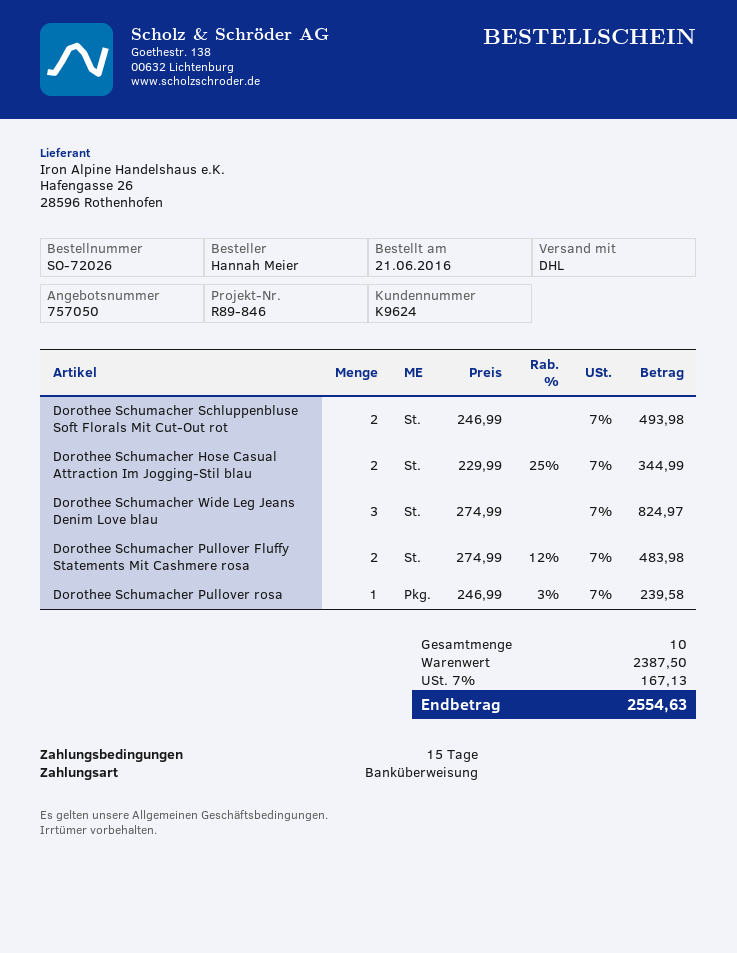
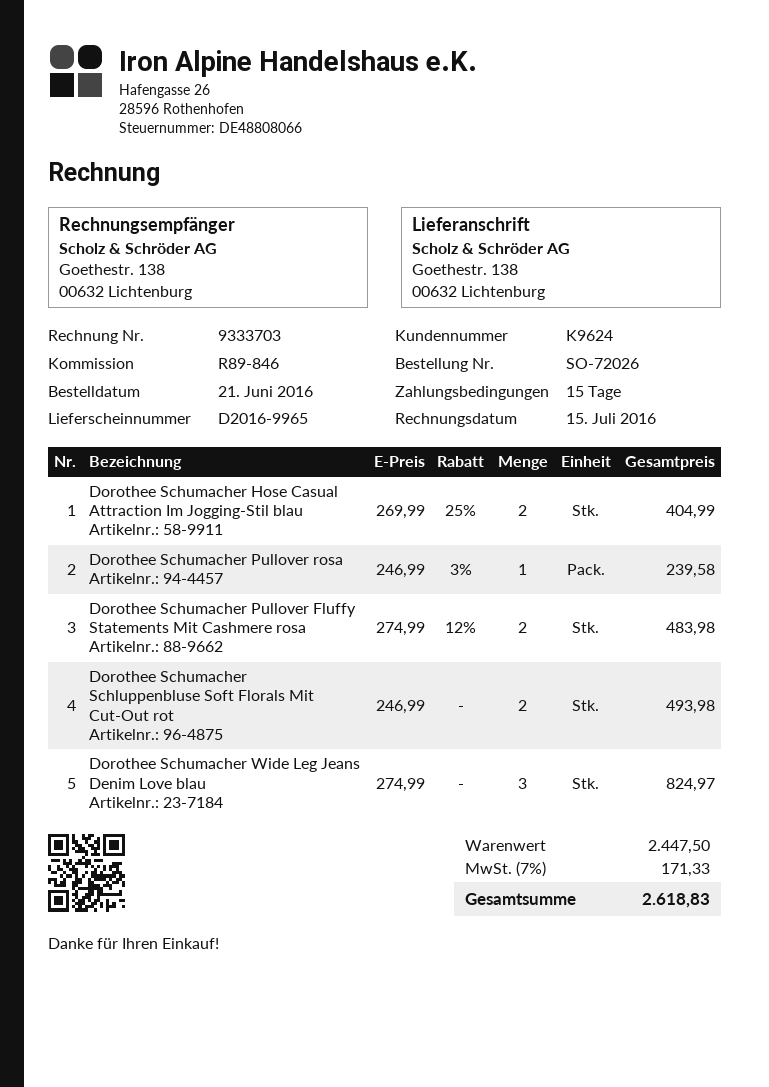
Dorothee Schumacher Hose Casual Attraction Im Jogging-Stil blau: 2 x 229.99 - 25% = 344.99 -> 2 x 269.99 - 25% = 404.99
subtotal: 2387.50 -> 2447.50
tax: 7% = 167.13 -> 7% = 171.33
total: 2554.63 -> 2618.83

